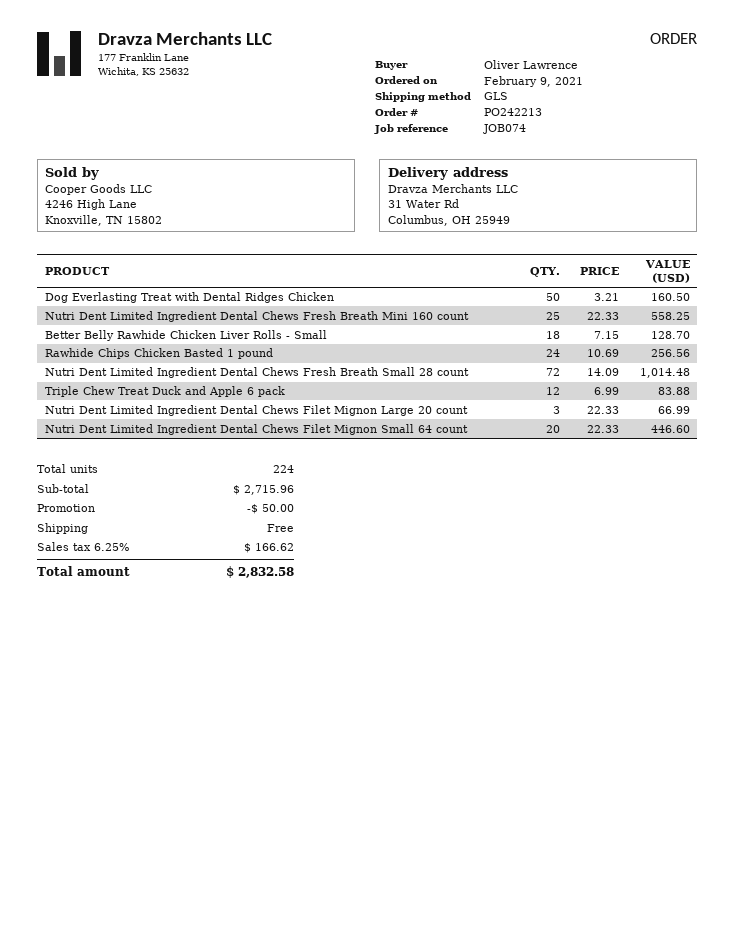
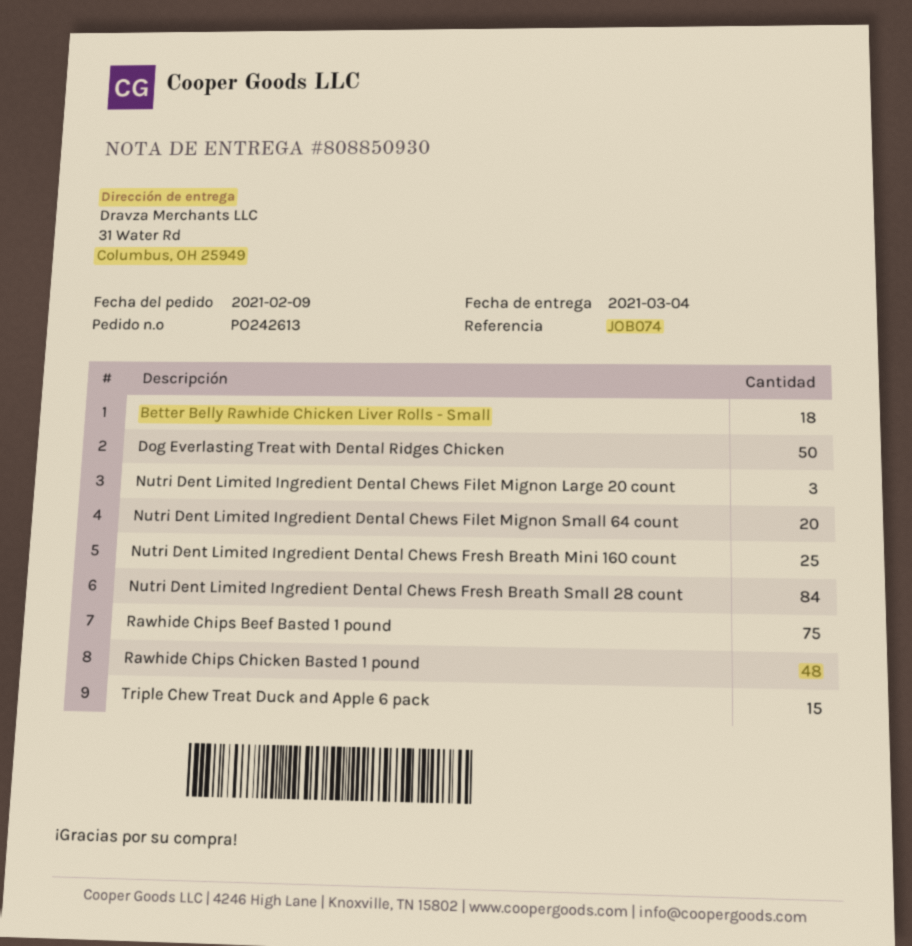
order number: PO242213 -> PO242613
Rawhide Chips Chicken Basted 1 pound: 24 -> 48
Nutri Dent Limited Ingredient Dental Chews Fresh Breath Small 28 count: 72 -> 84
Triple Chew Treat Duck and Apple 6 pack: 12 -> 15
Rawhide Chips Beef Basted 1 pound: none -> 75

